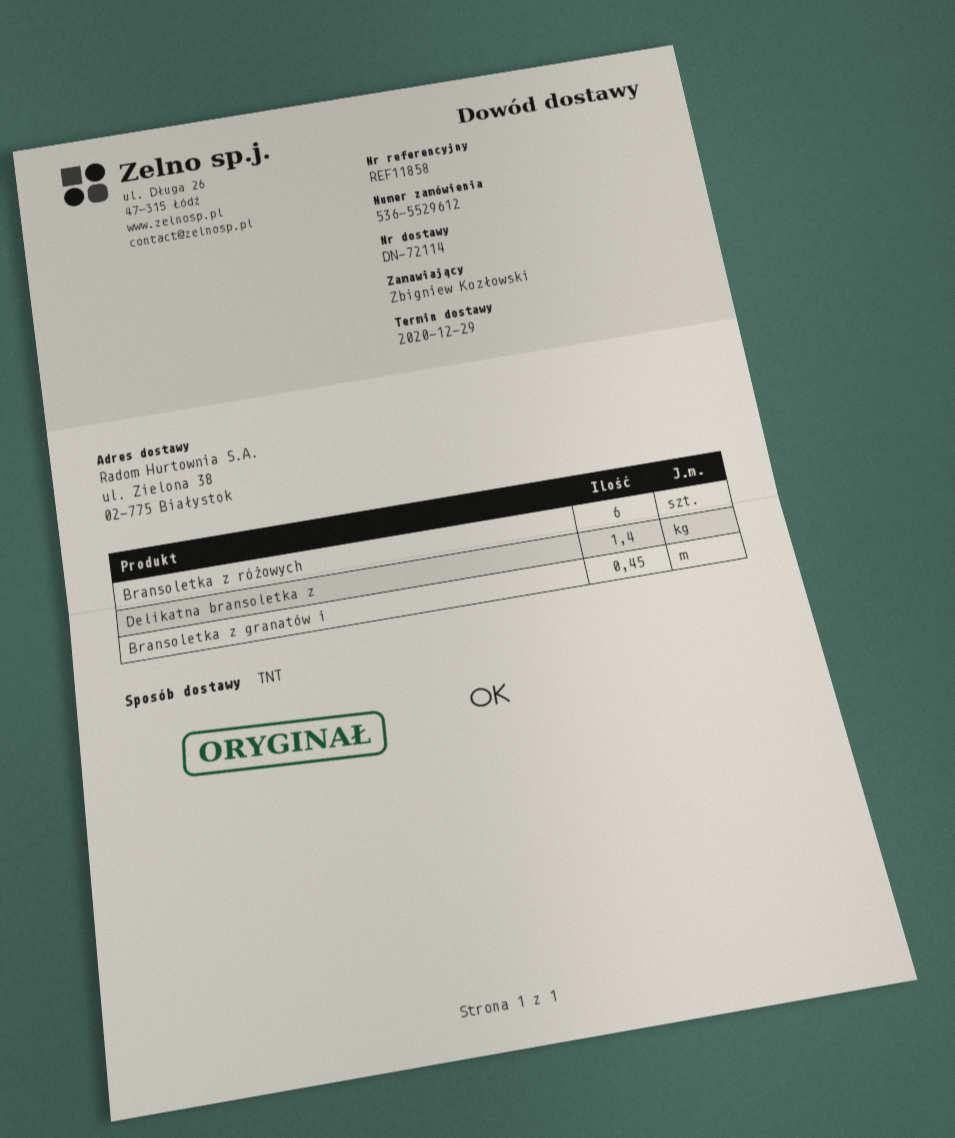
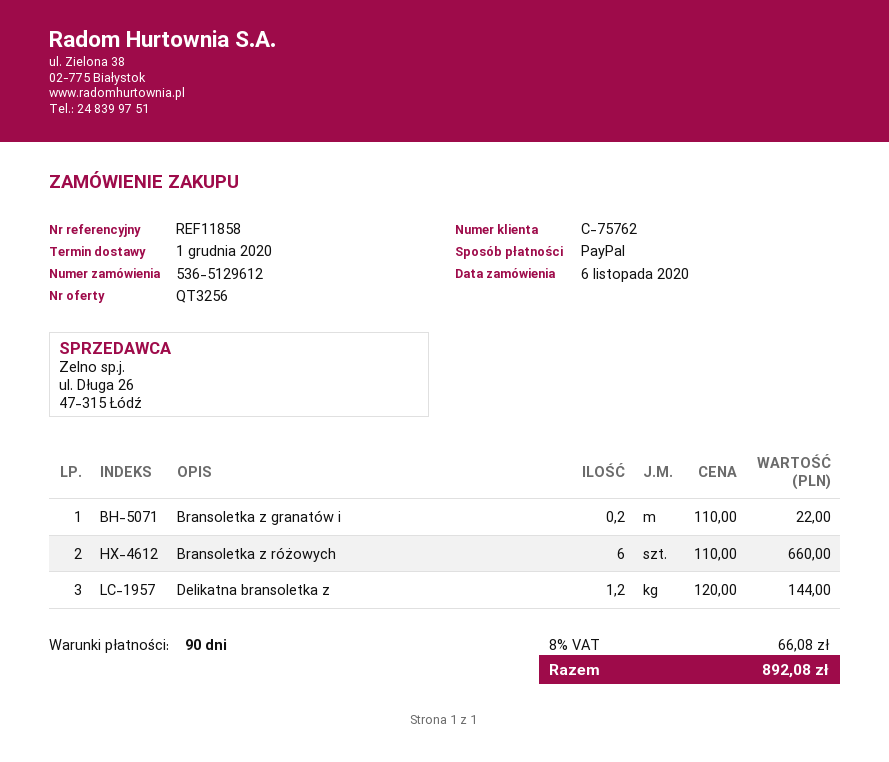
order number: 536-5529612 -> 536-5129612
delivery date: 2020-12-29 -> 2020-12-01
Delikatna bransoletka z: 1.4 -> 1.2
Bransoletka z granatów i: 0.45 -> 0.2

